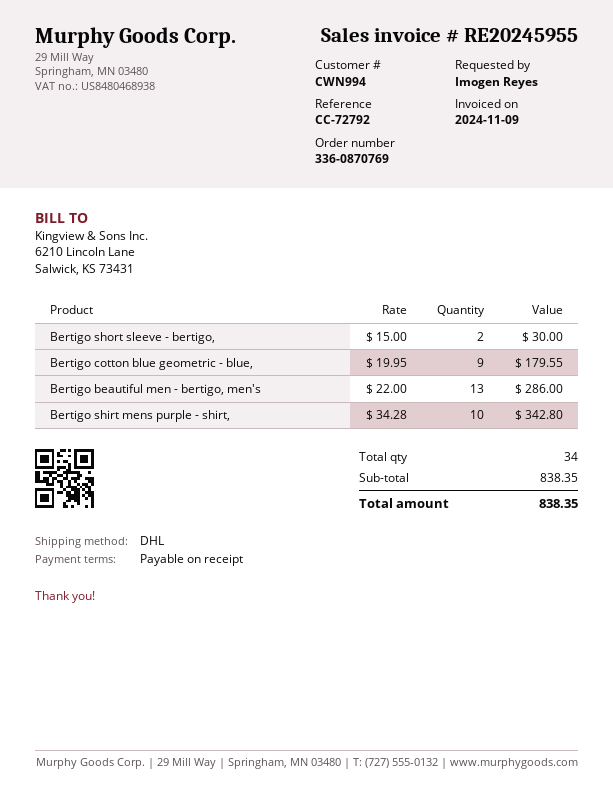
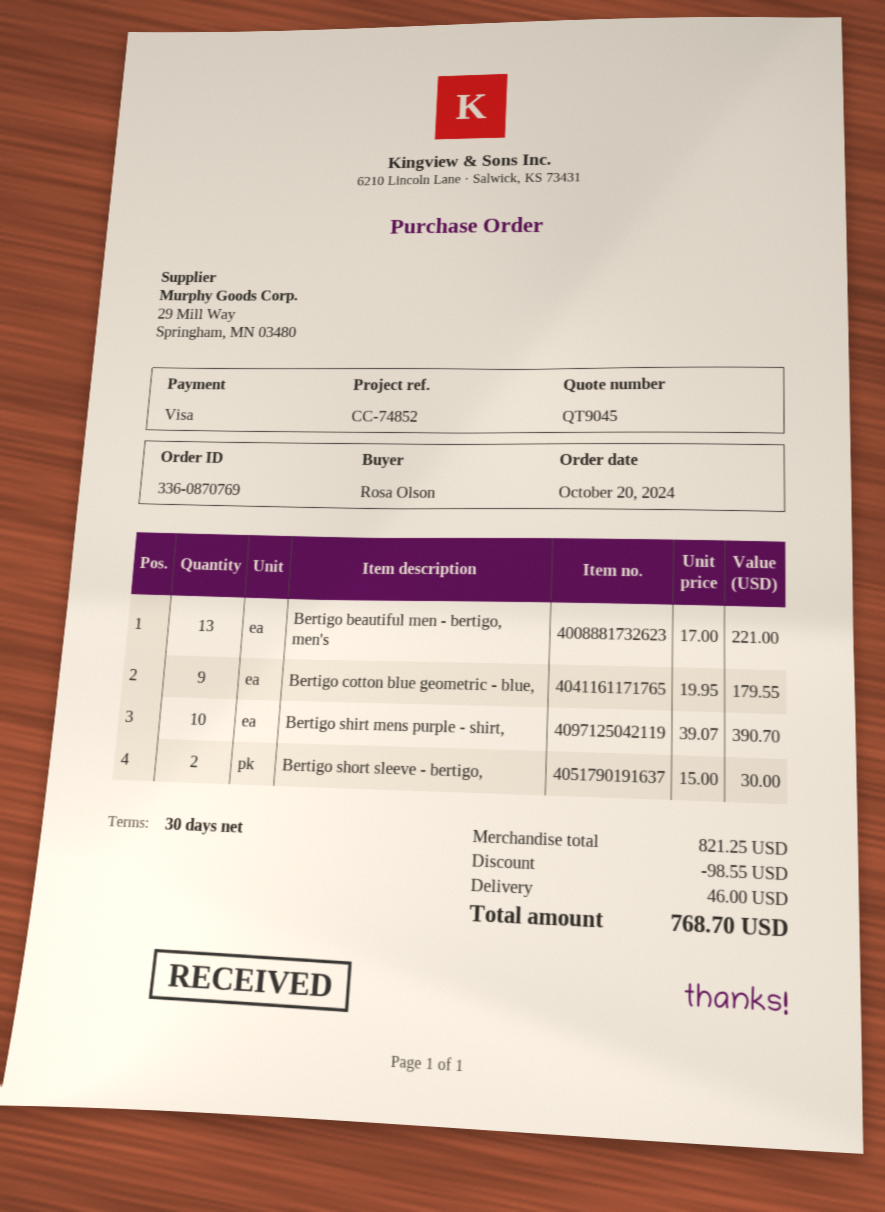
payment terms: on receipt -> 30 days
reference: CC-72792 -> CC-74852
ordered by: Imogen Reyes -> Rosa Olson
Bertigo beautiful men - bertigo, men's: 13 x 22.00 = 286.00 -> 13 x 17.00 = 221.00
Bertigo shirt mens purple - shirt,: 10 x 34.28 = 342.80 -> 10 x 39.07 = 390.70
subtotal: 838.35 -> 821.25
discount: none -> 98.55
shipping: none -> 46.00
total: 838.35 -> 768.70

